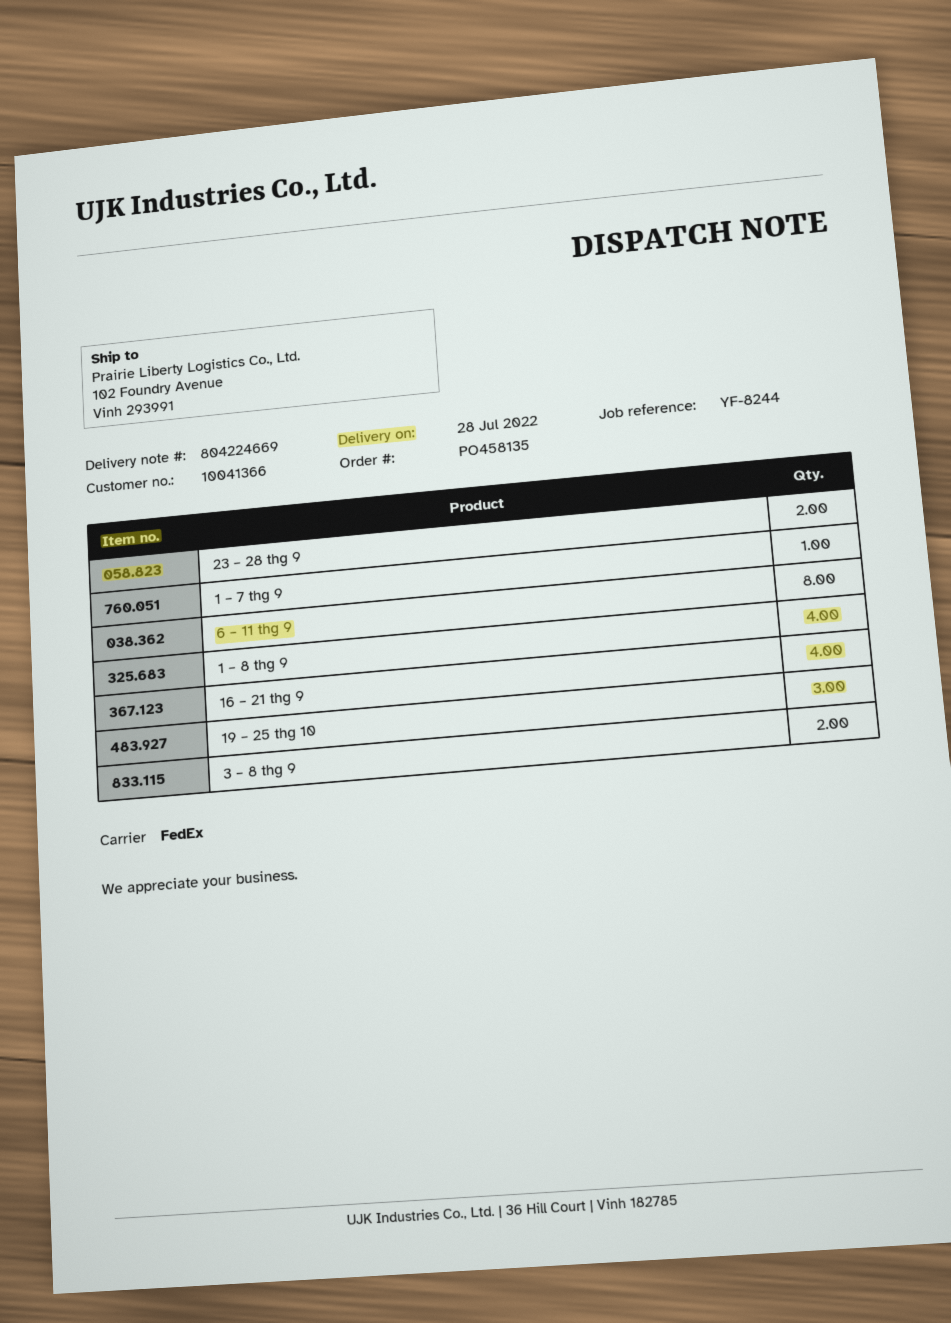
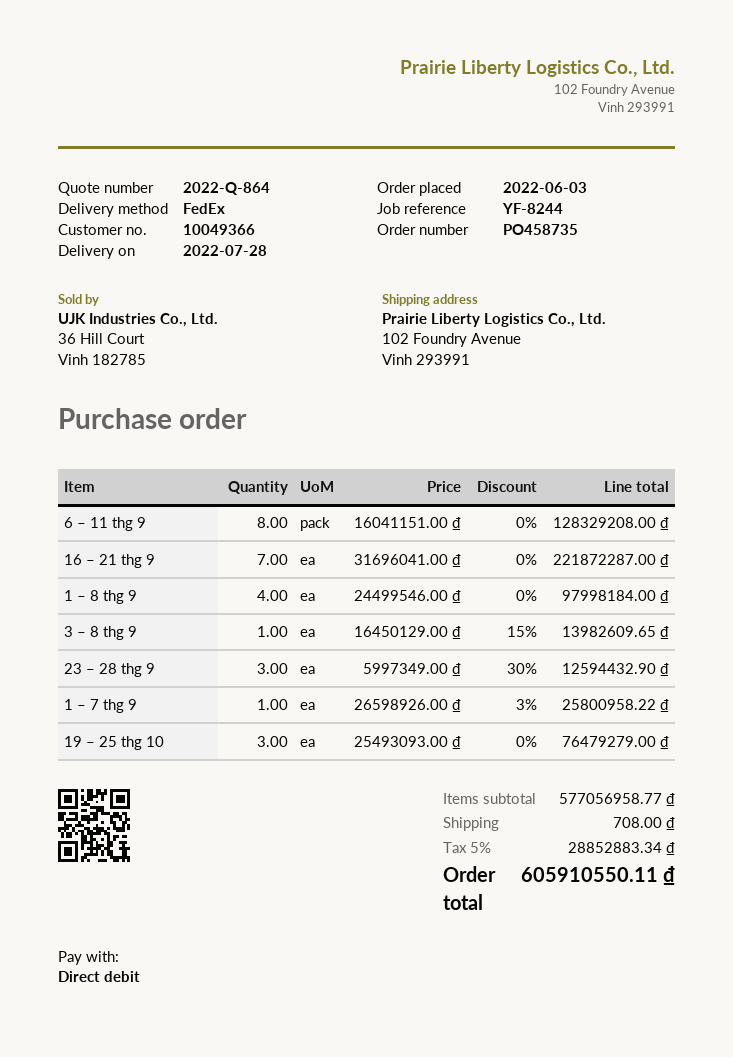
order number: PO458135 -> PO458735
customer number: 10041366 -> 10049366
23 – 28 thg 9: 2 -> 3
16 – 21 thg 9: 4 -> 7
3 – 8 thg 9: 2 -> 1

